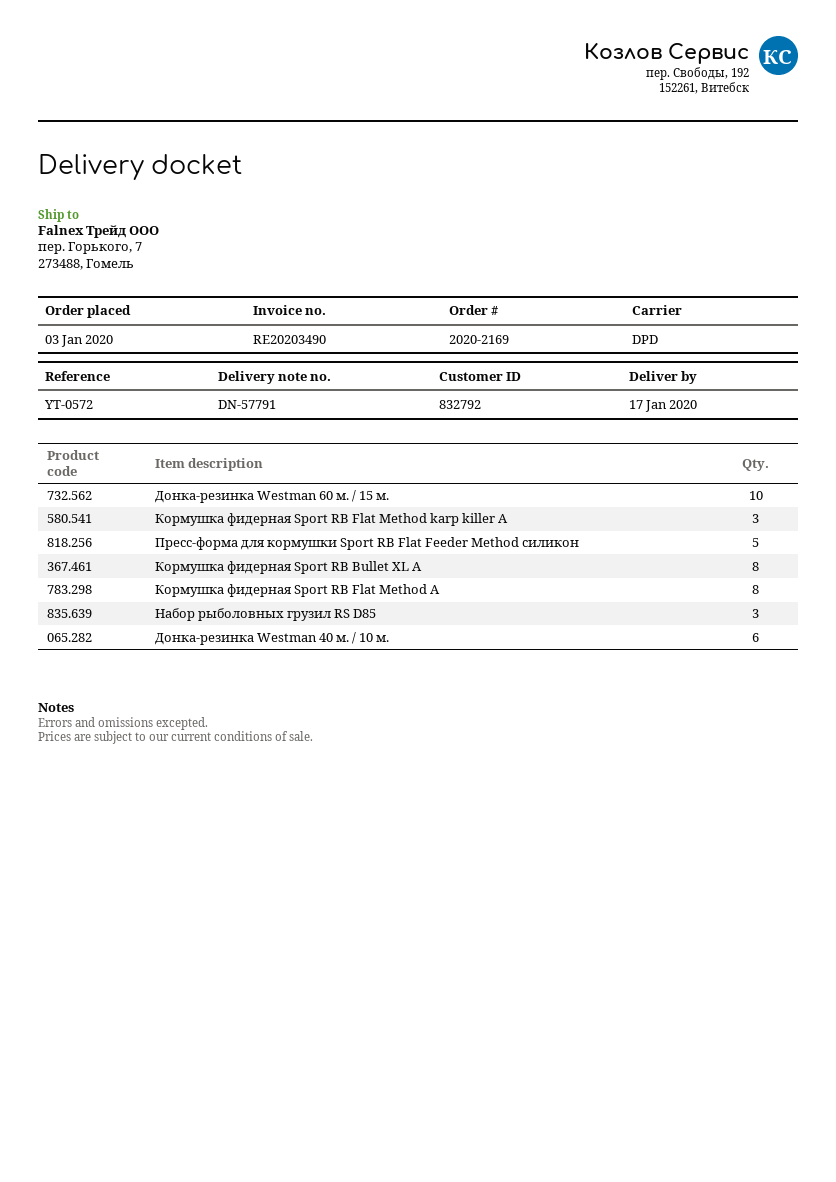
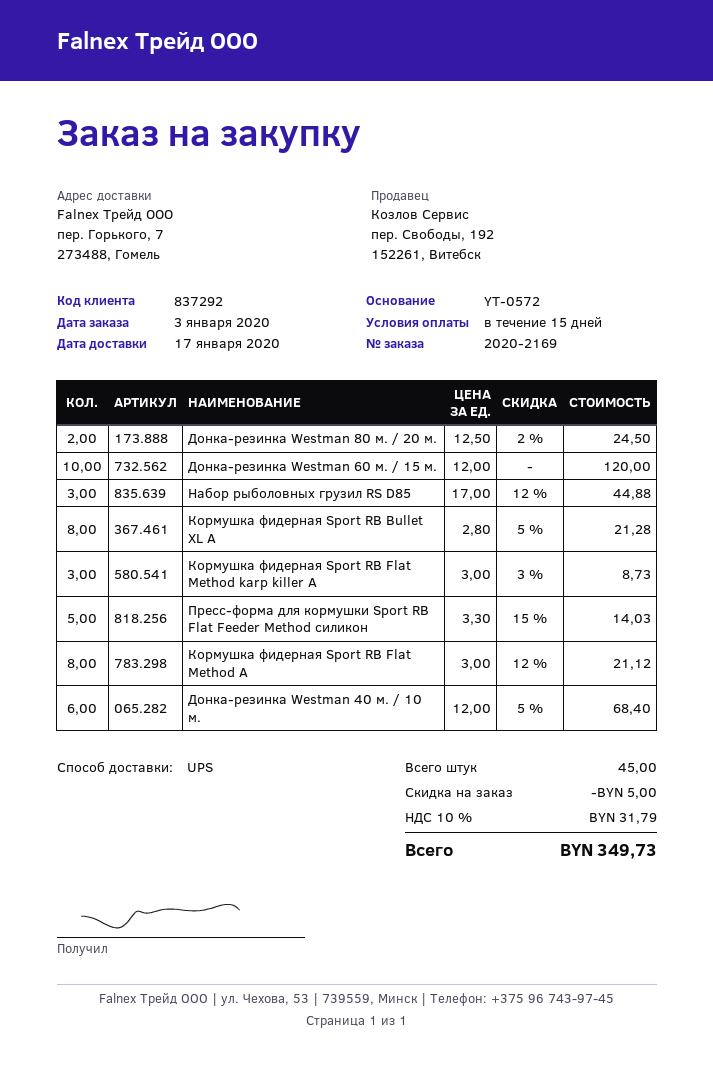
customer number: 832792 -> 837292
shipping method: DPD -> UPS
Донка-резинка Westman 80 м. / 20 м.: none -> 2

